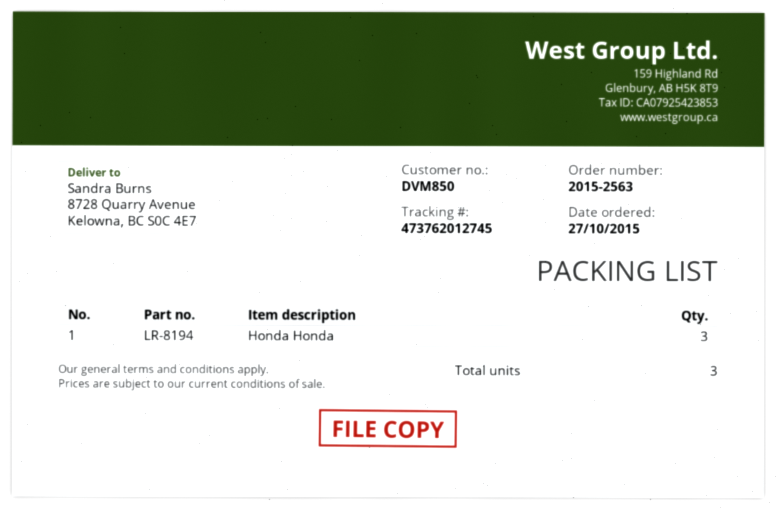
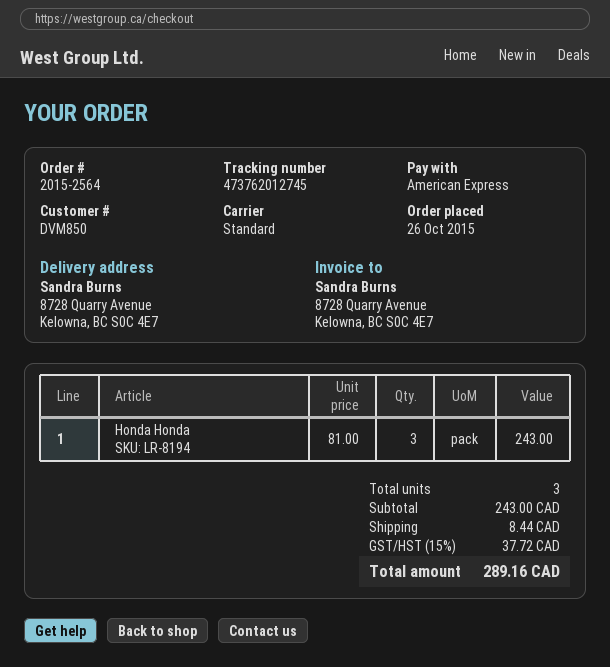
order number: 2015-2563 -> 2015-2564
order date: 2015-10-27 -> 2015-10-26

